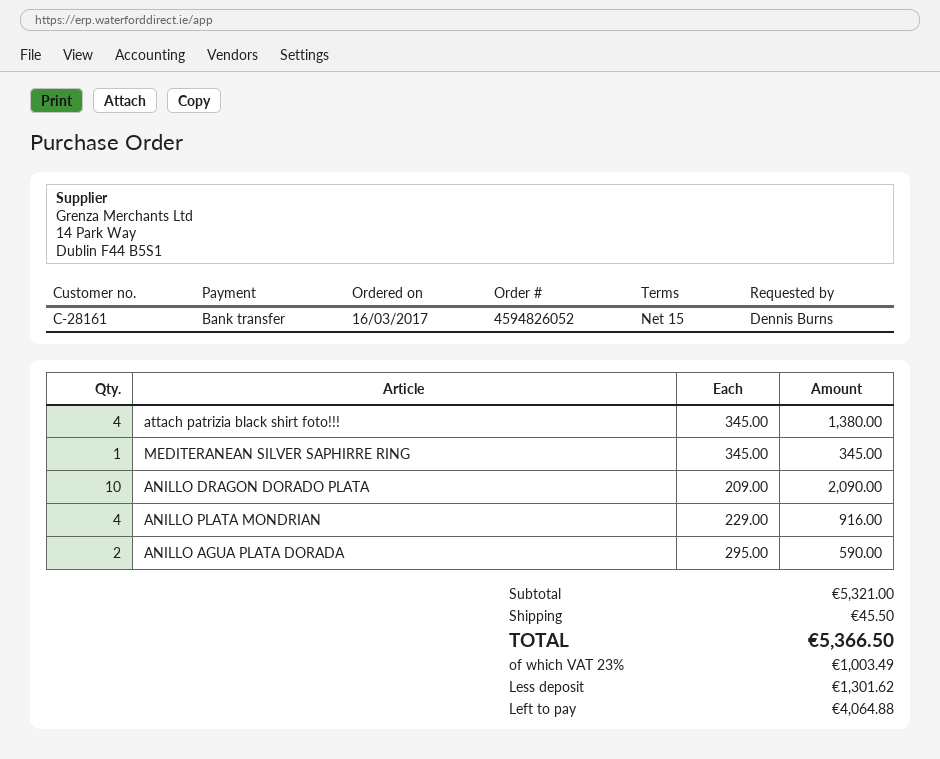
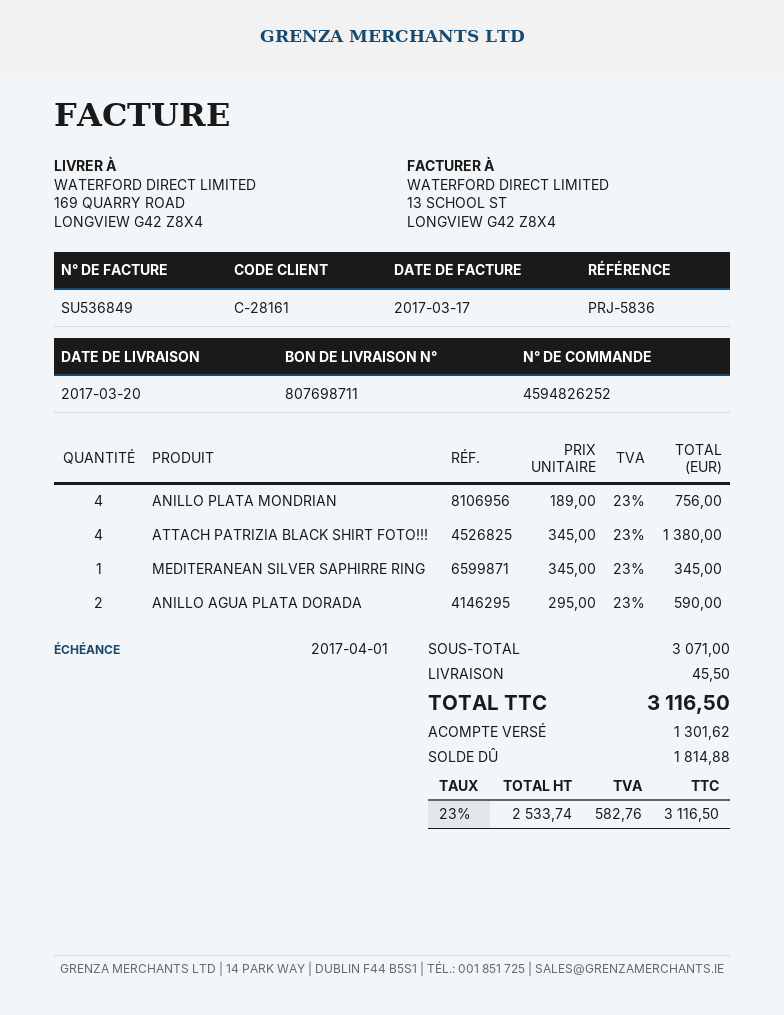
order number: 4594826052 -> 4594826252
ANILLO DRAGON DORADO PLATA: 10 x 209.00 = 2090.00 -> none
ANILLO PLATA MONDRIAN: 4 x 229.00 = 916.00 -> 4 x 189.00 = 756.00
subtotal: 5321.00 -> 3071.00
tax: 23% = 1003.49 -> 23% = 582.76
total: 5366.50 -> 3116.50
balance: 4064.88 -> 1814.88

